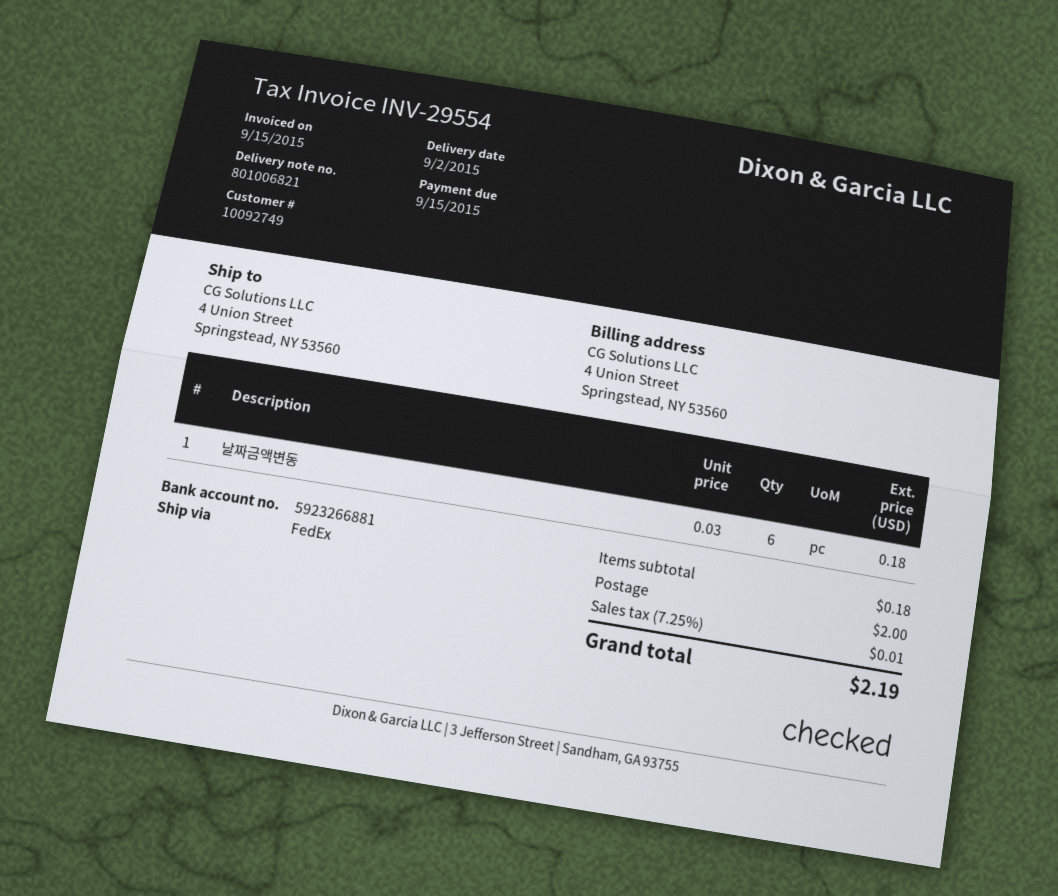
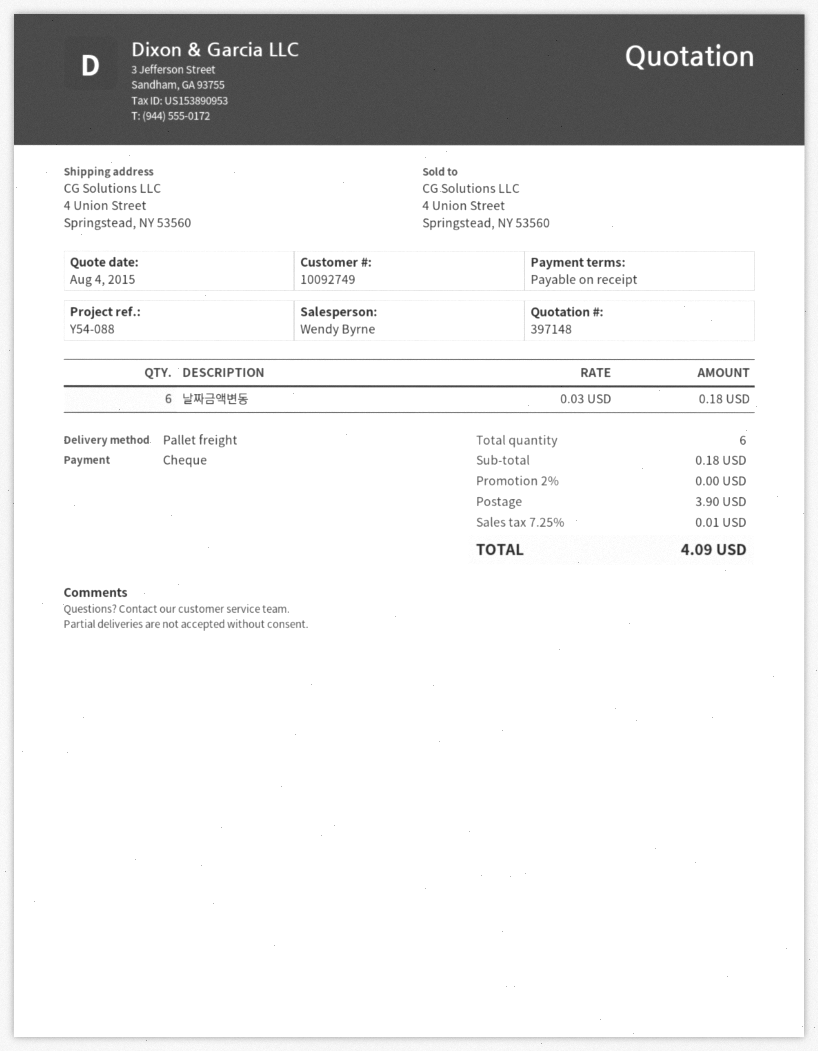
shipping method: FedEx -> pallet freight
discount: none -> 2% = 0.00
shipping: 2.00 -> 3.90
total: 2.19 -> 4.09

